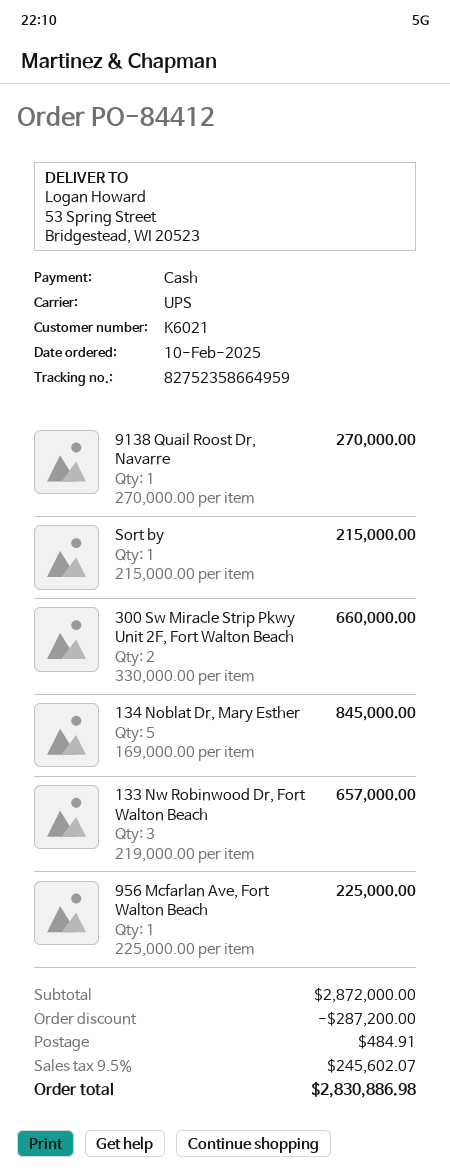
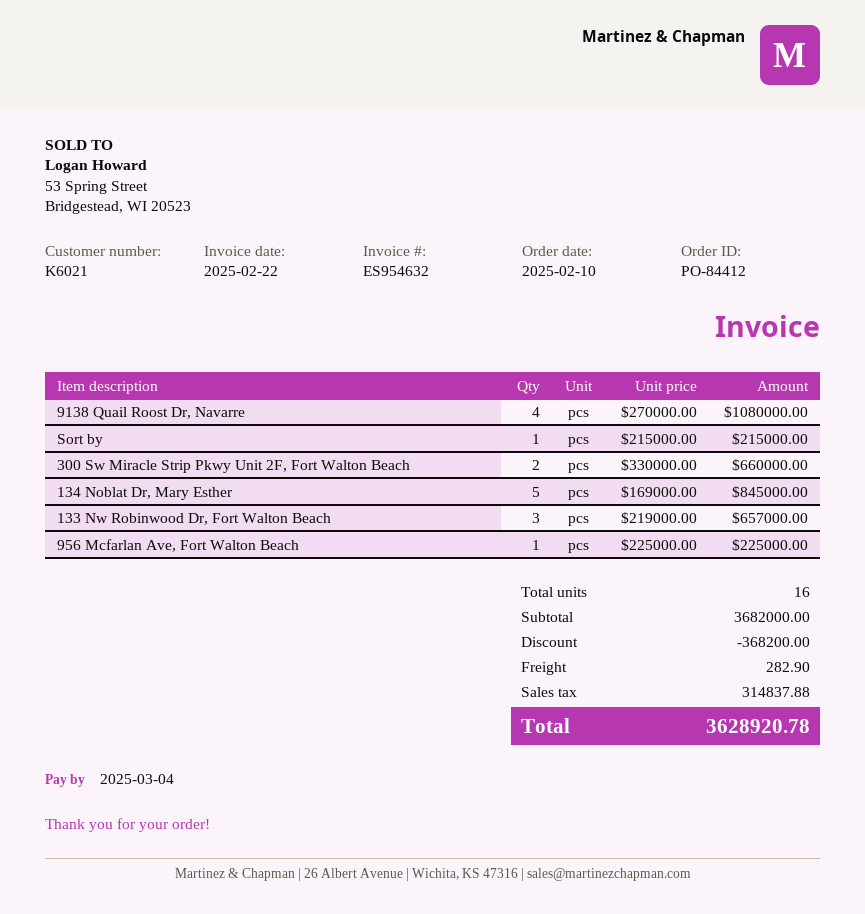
9138 Quail Roost Dr, Navarre: 1 x 270000.00 = 270000.00 -> 4 x 270000.00 = 1080000.00
subtotal: 2872000.00 -> 3682000.00
discount: 287200.00 -> 368200.00
shipping: 484.91 -> 282.90
tax: 245602.07 -> 314837.88
total: 2830886.98 -> 3628920.78

